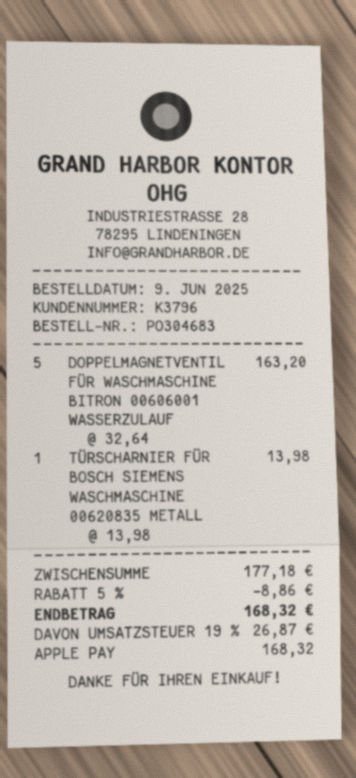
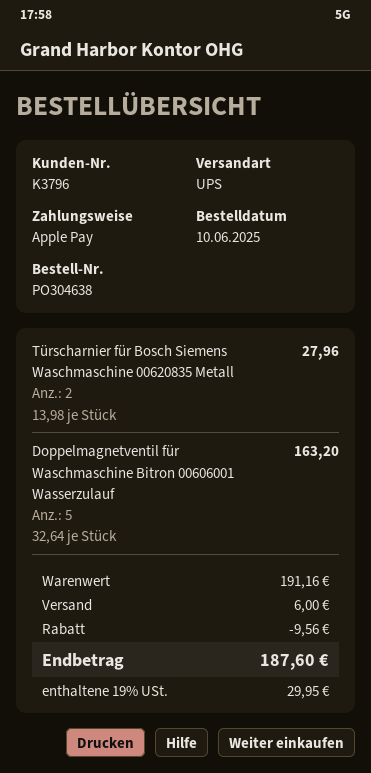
order number: PO304683 -> PO304638
order date: 2025-06-09 -> 2025-06-10
TÜRSCHARNIER FÜR BOSCH SIEMENS WASCHMASCHINE 00620835 METALL: 1 x 13.98 = 13.98 -> 2 x 13.98 = 27.96
subtotal: 177.18 -> 191.16
discount: 8.86 -> 9.56
shipping: none -> 6.00
tax: 19% = 26.87 -> 19% = 29.95
total: 168.32 -> 187.60

